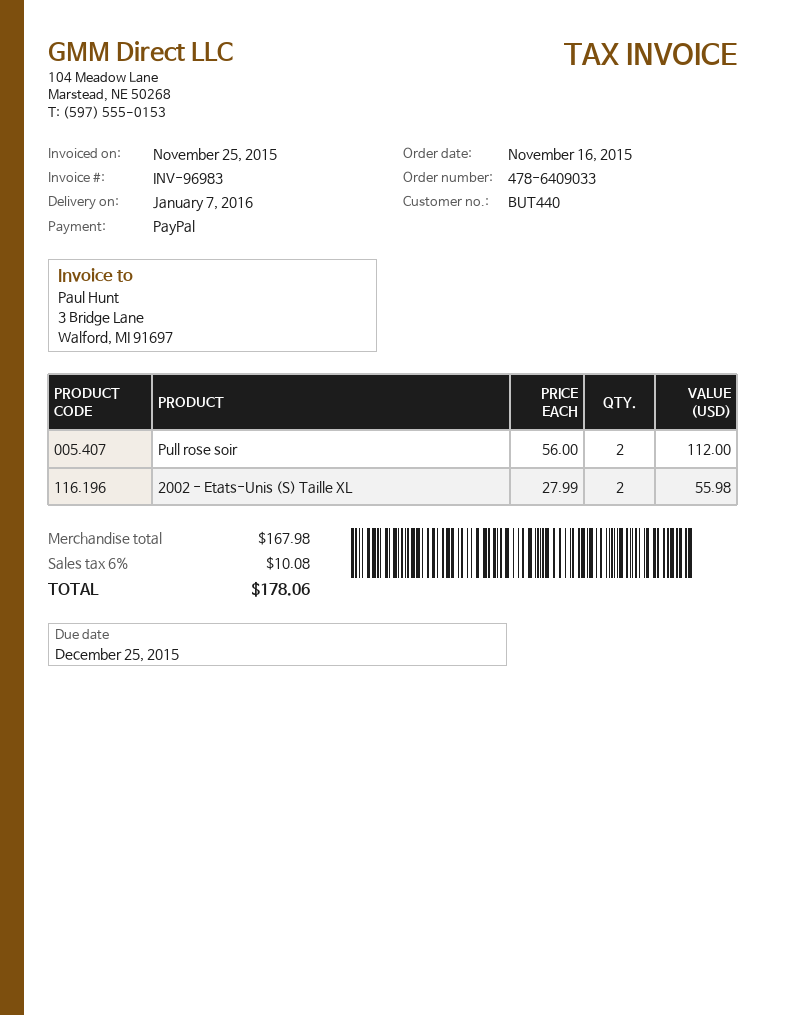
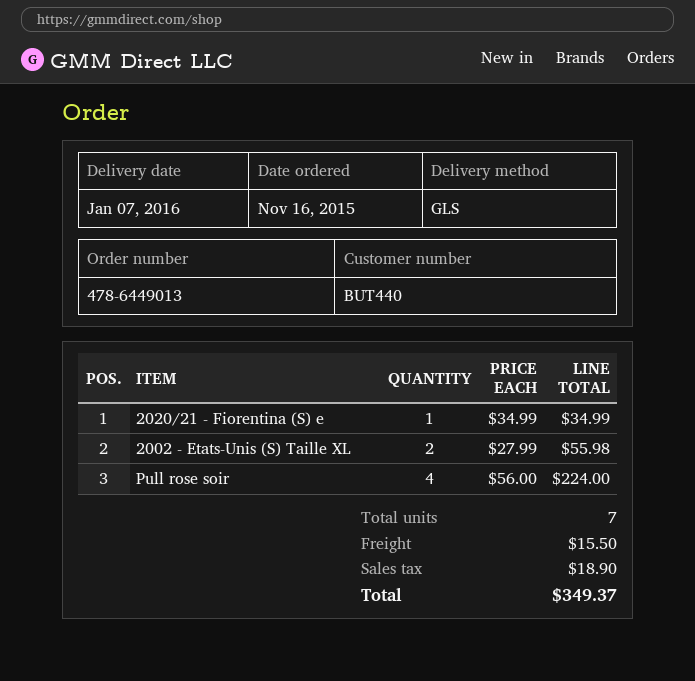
order number: 478-6409033 -> 478-6449013
Pull rose soir: 2 x 56.00 = 112.00 -> 4 x 56.00 = 224.00
2020/21 - Fiorentina (S) e: none -> 1 x 34.99 = 34.99
shipping: none -> 15.50
tax: 10.08 -> 18.90
total: 178.06 -> 349.37

